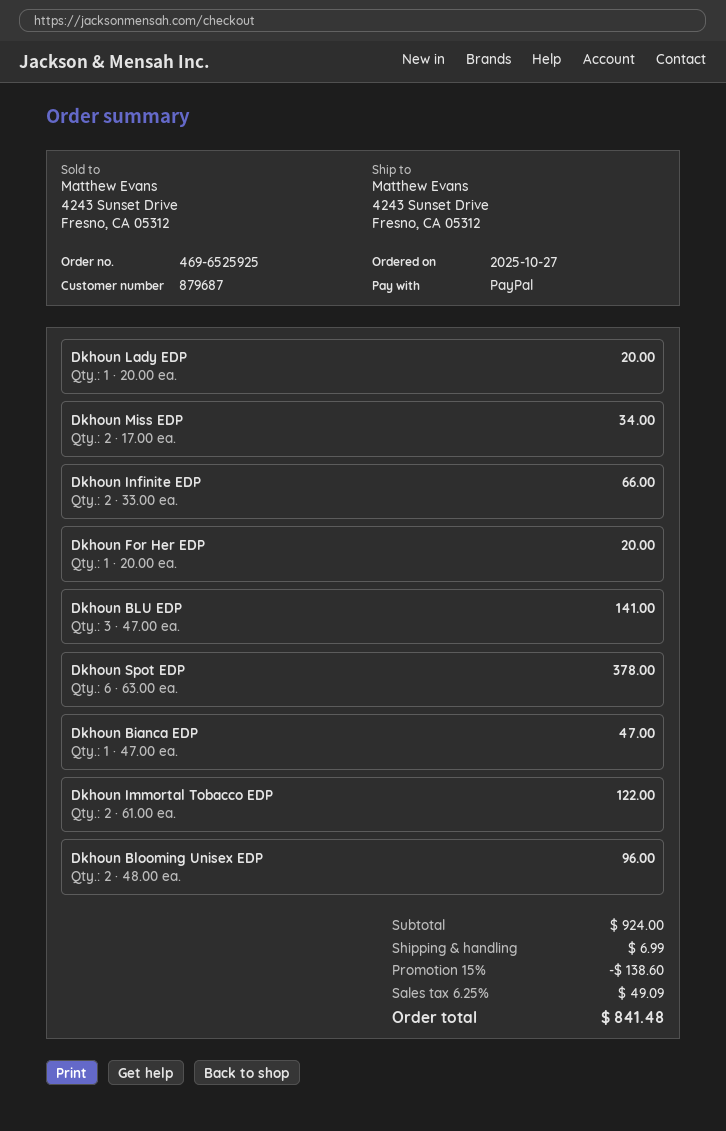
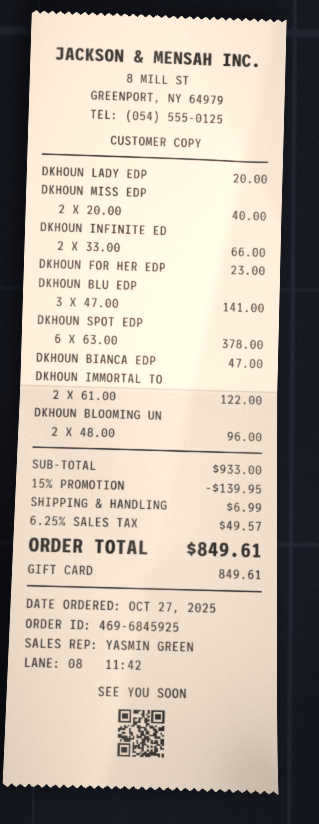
order number: 469-6525925 -> 469-6845925
payment method: PayPal -> gift card
Dkhoun Miss EDP: 2 x 17.00 = 34.00 -> 2 x 20.00 = 40.00
Dkhoun For Her EDP: 1 x 20.00 = 20.00 -> 1 x 23.00 = 23.00
subtotal: 924.00 -> 933.00
discount: 15% = 138.60 -> 15% = 139.95
tax: 6.25% = 49.09 -> 6.25% = 49.57
total: 841.48 -> 849.61

